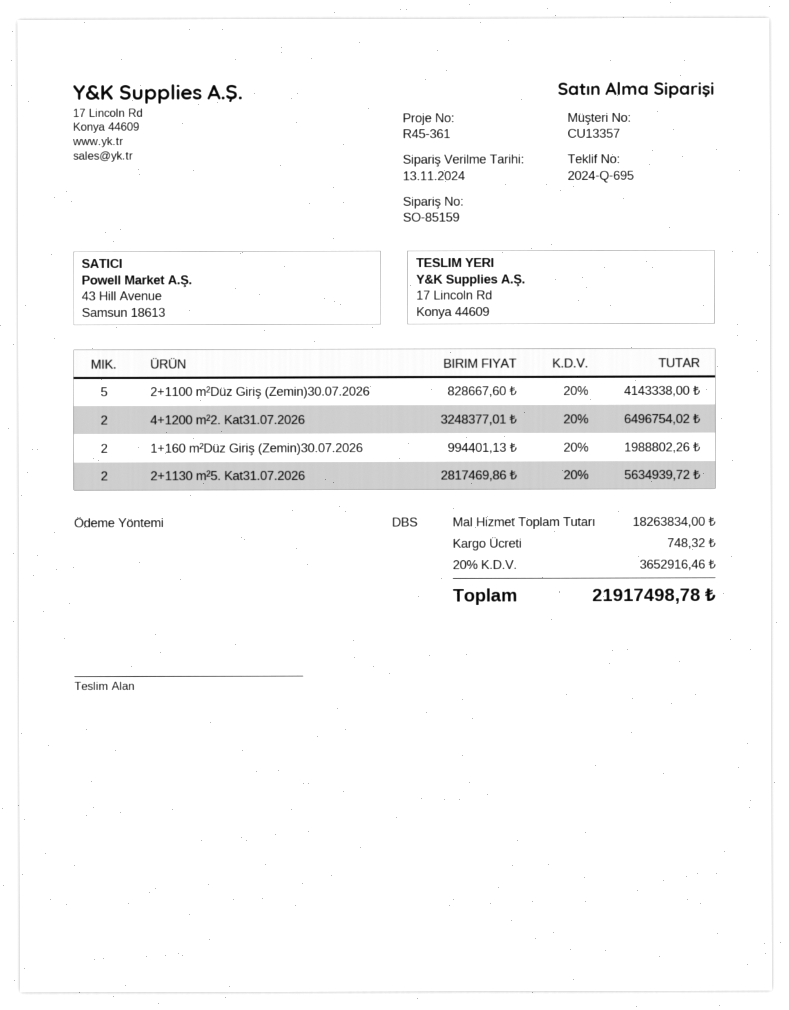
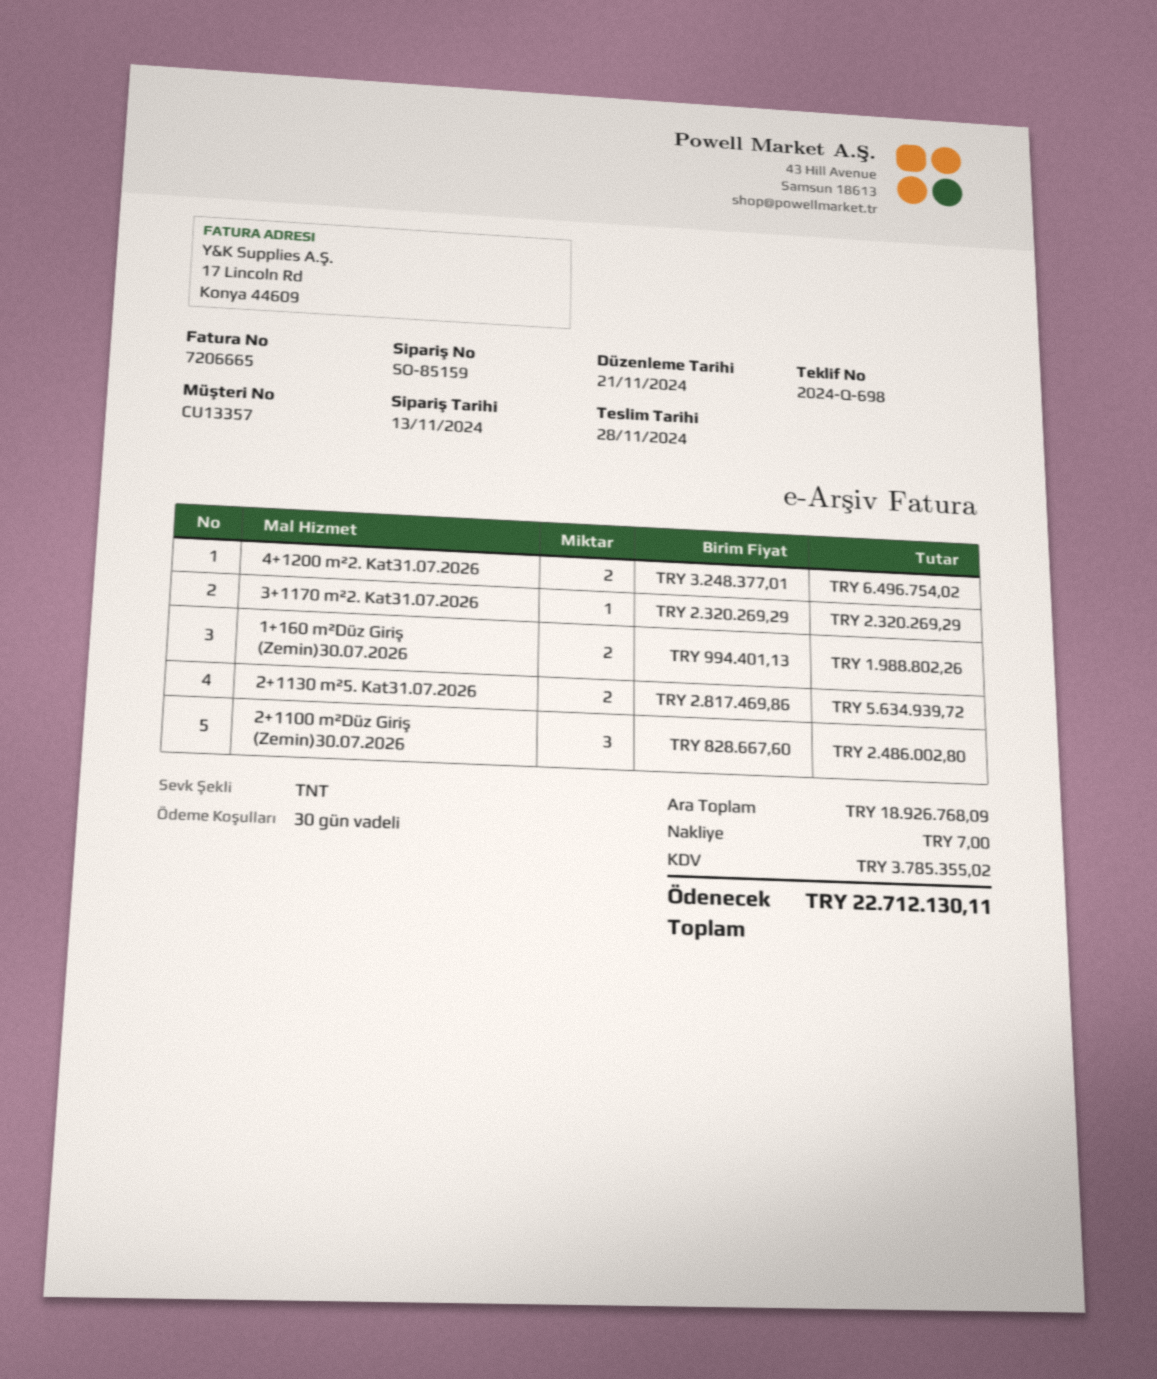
quote number: 2024-Q-695 -> 2024-Q-698
2+1100 m²Düz Giriş (Zemin)30.07.2026: 5 x 828667.60 = 4143338.00 -> 3 x 828667.60 = 2486002.80
3+1170 m²2. Kat31.07.2026: none -> 1 x 2320269.29 = 2320269.29
subtotal: 18263834.00 -> 18926768.09
shipping: 748.32 -> 7.00
tax: 3652916.46 -> 3785355.02
total: 21917498.78 -> 22712130.11

